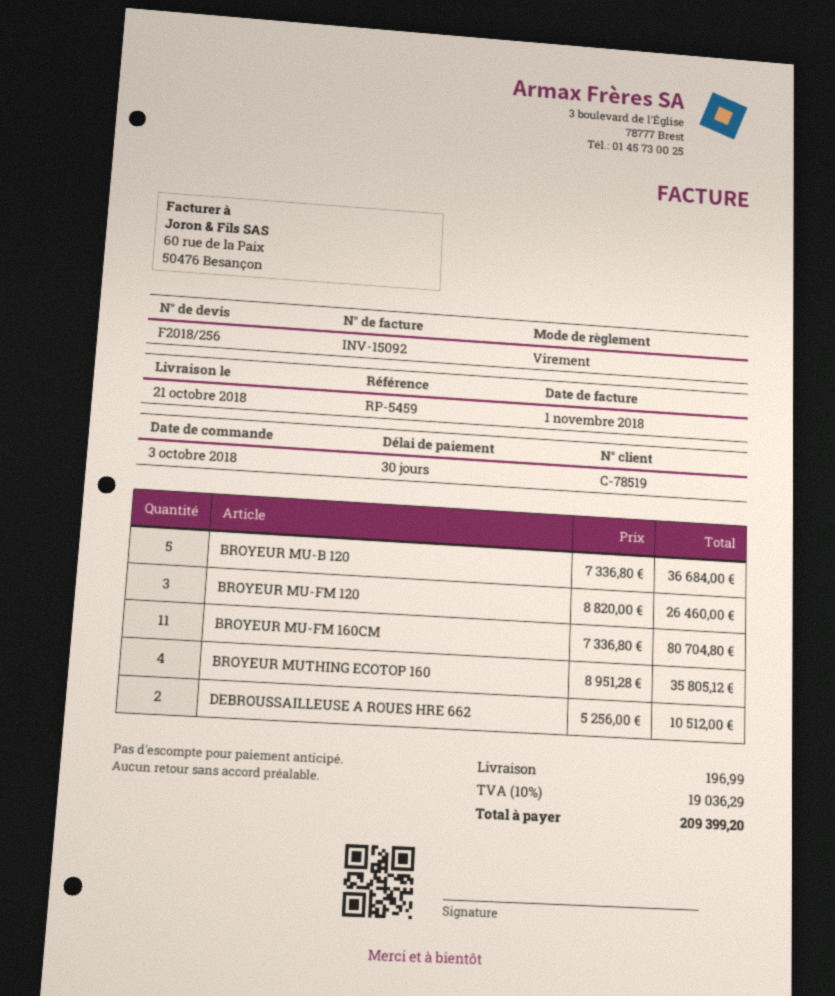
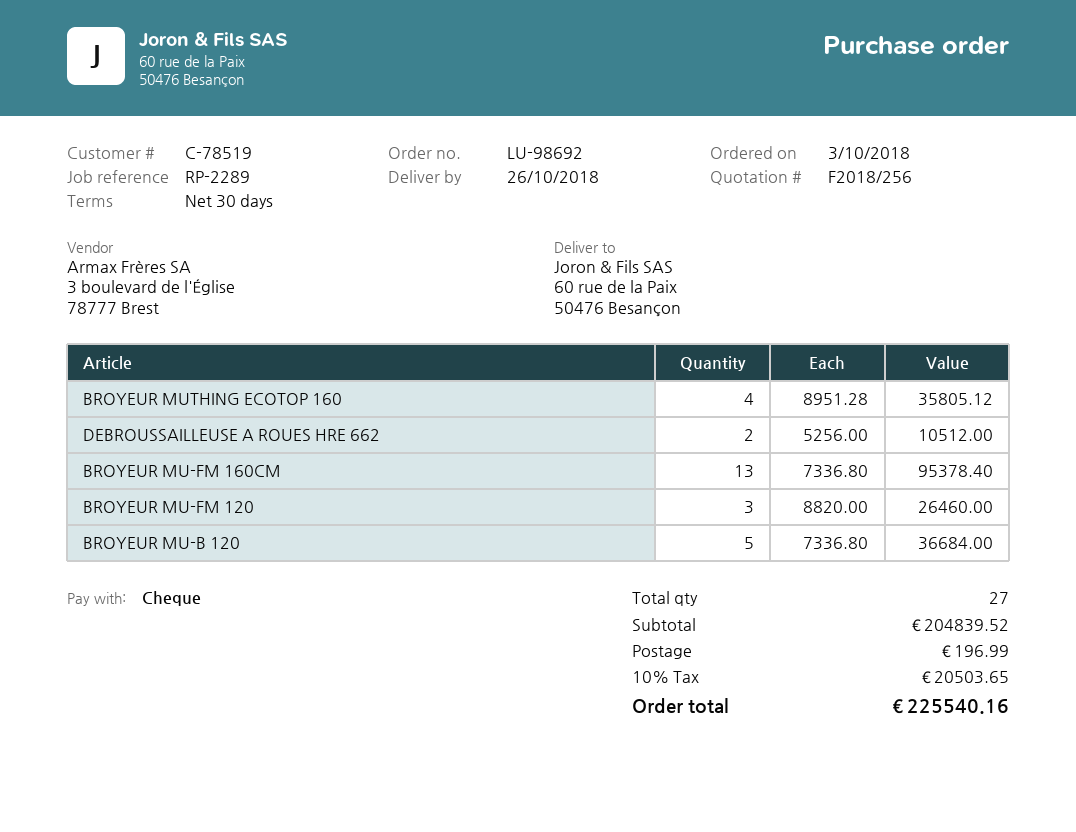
delivery date: 2018-10-21 -> 2018-10-26
reference: RP-5459 -> RP-2289
payment method: bank transfer -> cheque
BROYEUR MU-FM 160CM: 11 x 7336.80 = 80704.80 -> 13 x 7336.80 = 95378.40
tax: 10% = 19036.29 -> 10% = 20503.65
total: 209399.20 -> 225540.16

